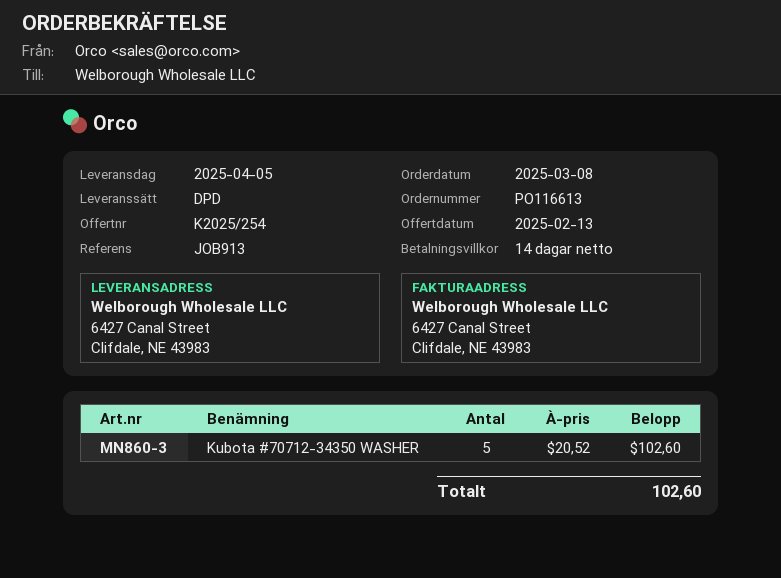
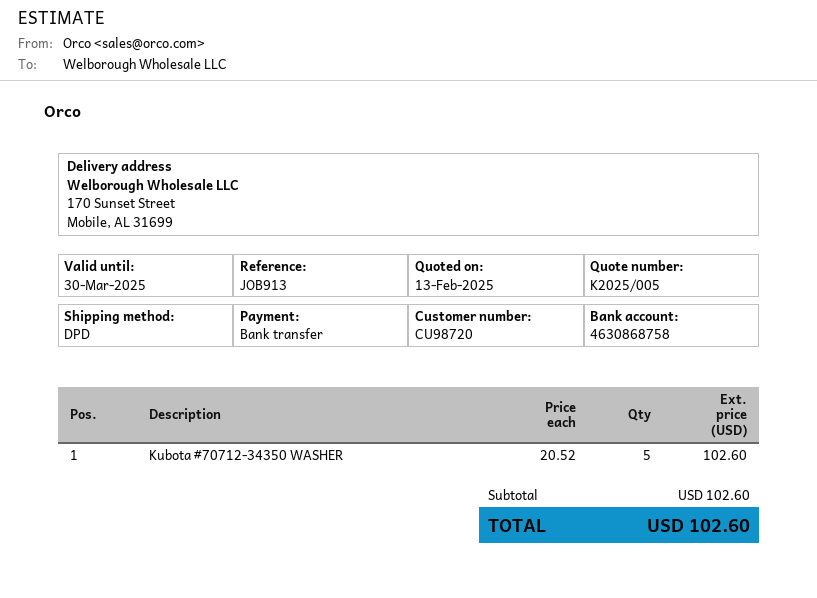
quote number: K2025/254 -> K2025/005
ship to: 6427 Canal Street, Clifdale, NE 43983 -> 170 Sunset Street, Mobile, AL 31699

